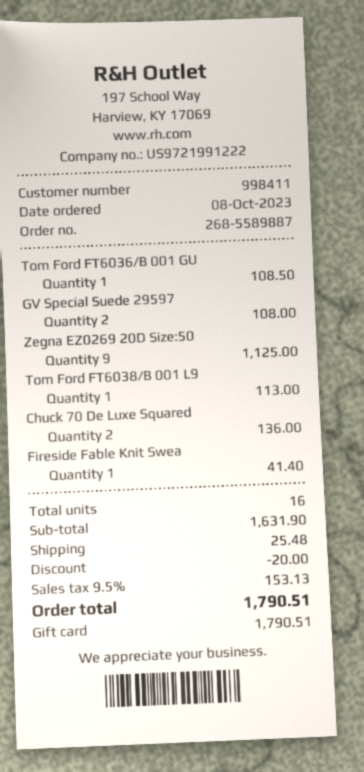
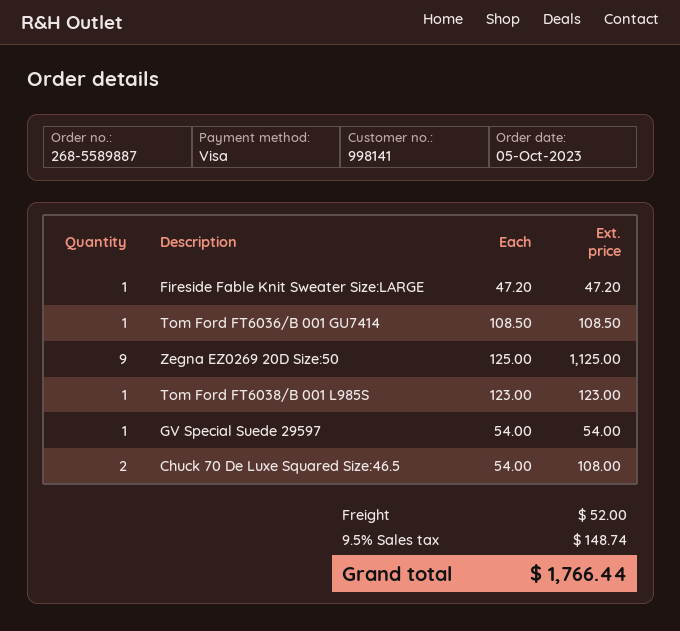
order date: 2023-10-08 -> 2023-10-05
customer number: 998411 -> 998141
payment method: gift card -> Visa
GV Special Suede 29597: 2 for 108.00 -> 1 for 54.00
Tom Ford FT6038/B 001 L9: 1 for 113.00 -> 1 for 123.00
Chuck 70 De Luxe Squared: 2 for 136.00 -> 2 for 108.00
Fireside Fable Knit Swea: 1 for 41.40 -> 1 for 47.20
discount: 20.00 -> none
shipping: 25.48 -> 52.00
tax: 9.5% = 153.13 -> 9.5% = 148.74
total: 1790.51 -> 1766.44

